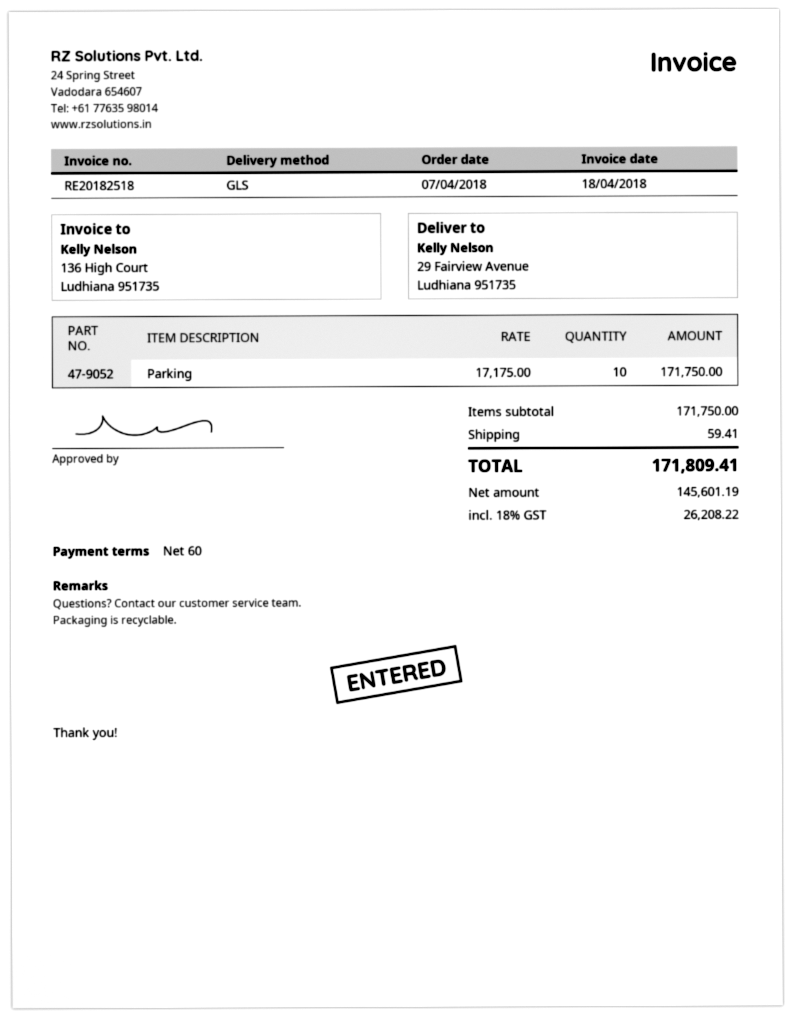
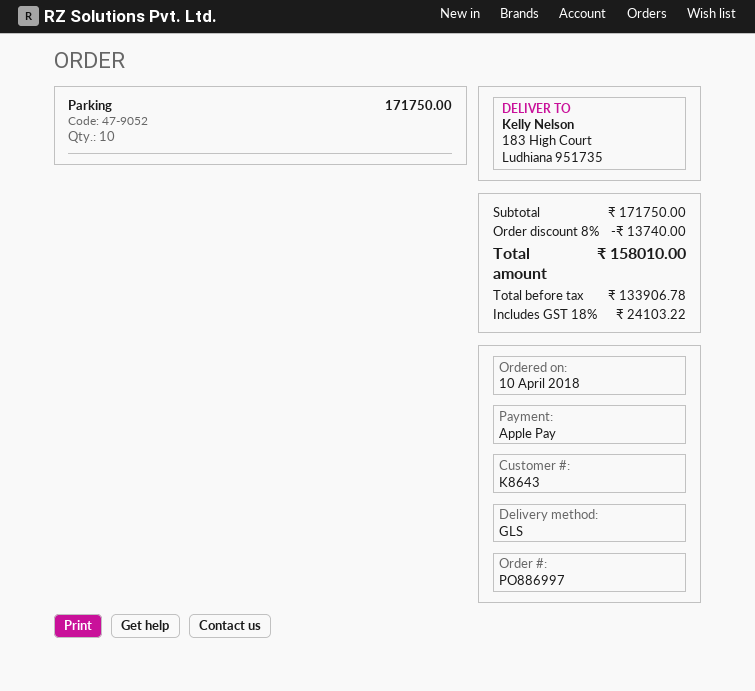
order date: 2018-04-07 -> 2018-04-10
ship to: 29 Fairview Avenue, Ludhiana 951735 -> 183 High Court, Ludhiana 951735
discount: none -> 8% = 13740.00
shipping: 59.41 -> none
net: 145601.19 -> 133906.78
tax: 18% = 26208.22 -> 18% = 24103.22
total: 171809.41 -> 158010.00

